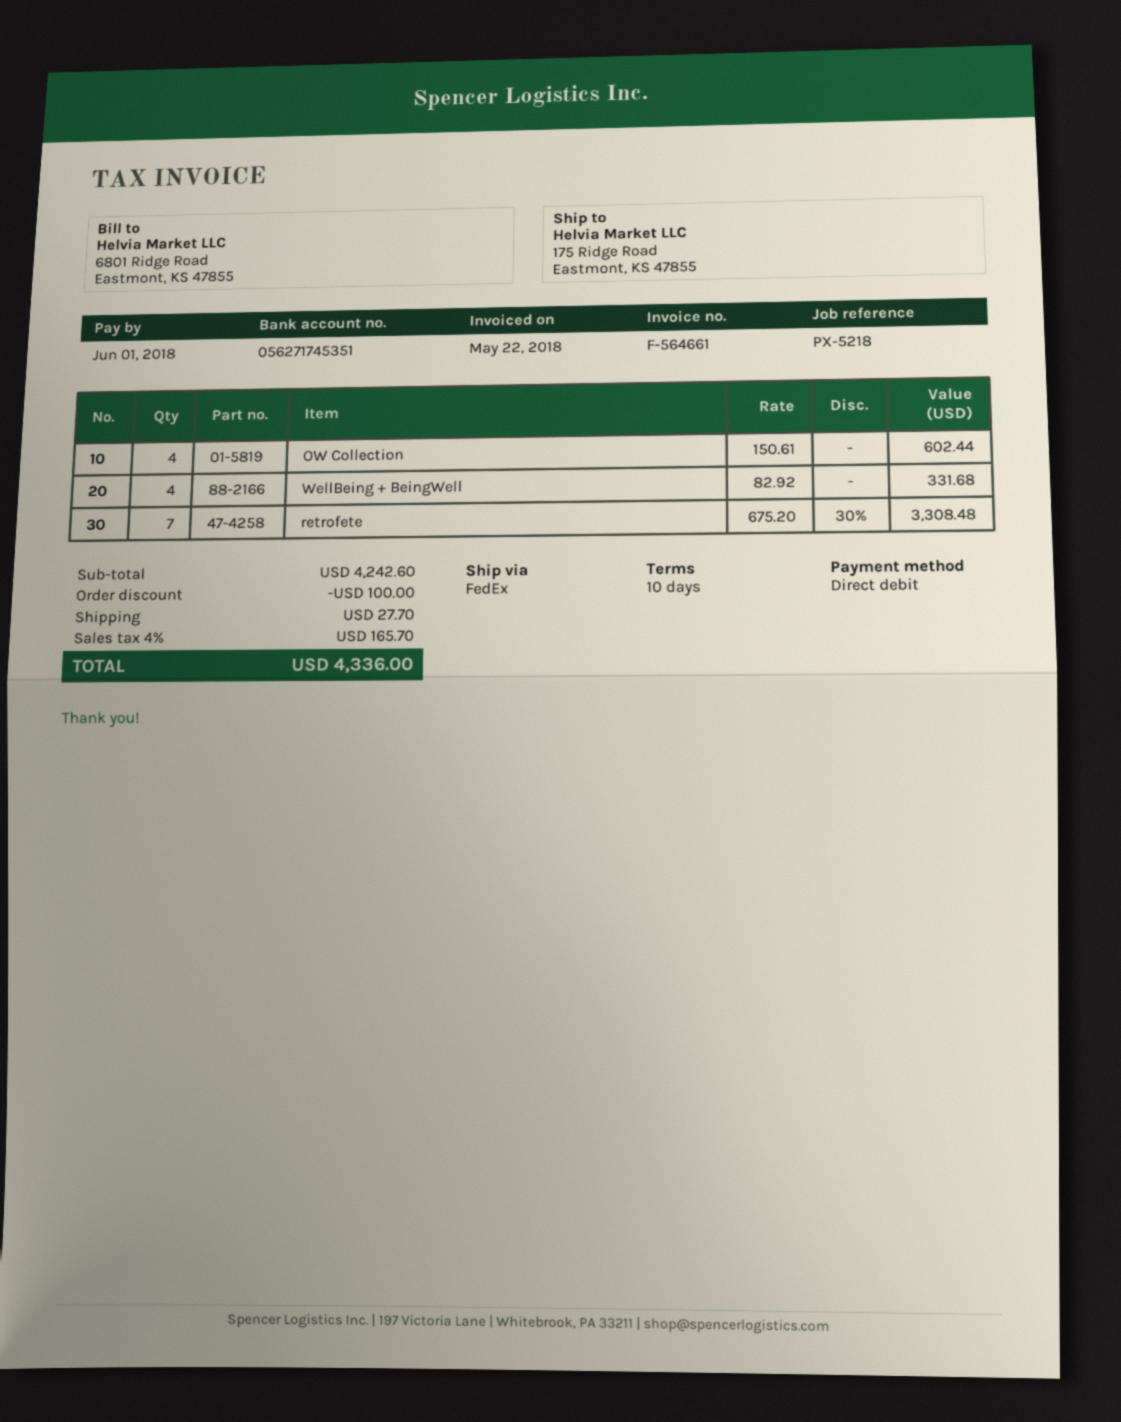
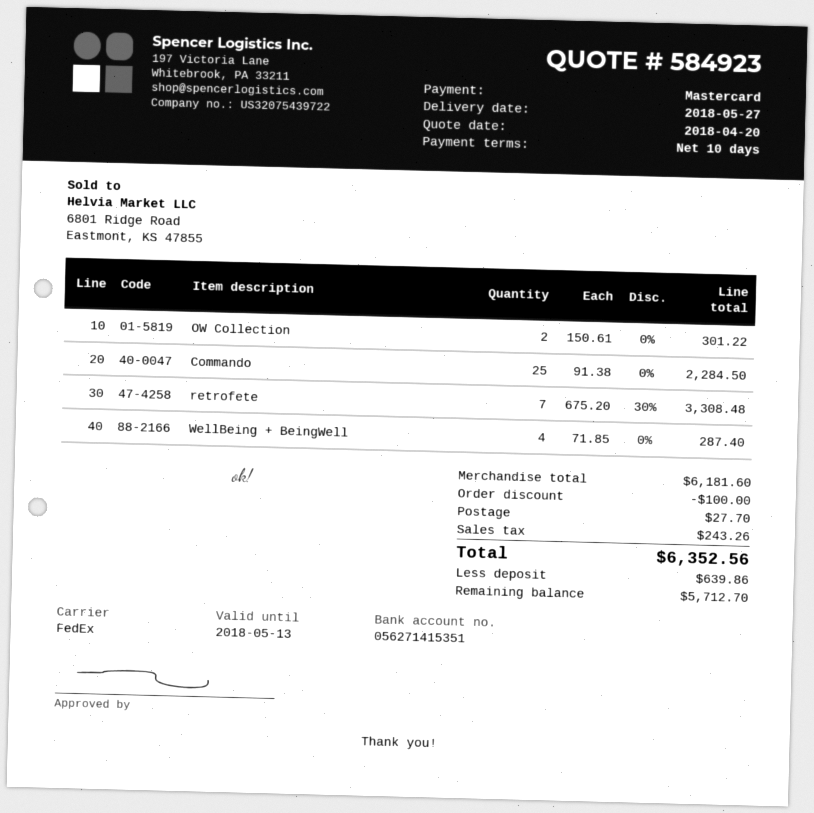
payment method: direct debit -> Mastercard
bank account: 056271745351 -> 056271415351
OW Collection: 4 x 150.61 = 602.44 -> 2 x 150.61 = 301.22
WellBeing + BeingWell: 4 x 82.92 = 331.68 -> 4 x 71.85 = 287.40
Commando: none -> 25 x 91.38 = 2284.50
subtotal: 4242.60 -> 6181.60
tax: 165.70 -> 243.26
total: 4336.00 -> 6352.56

